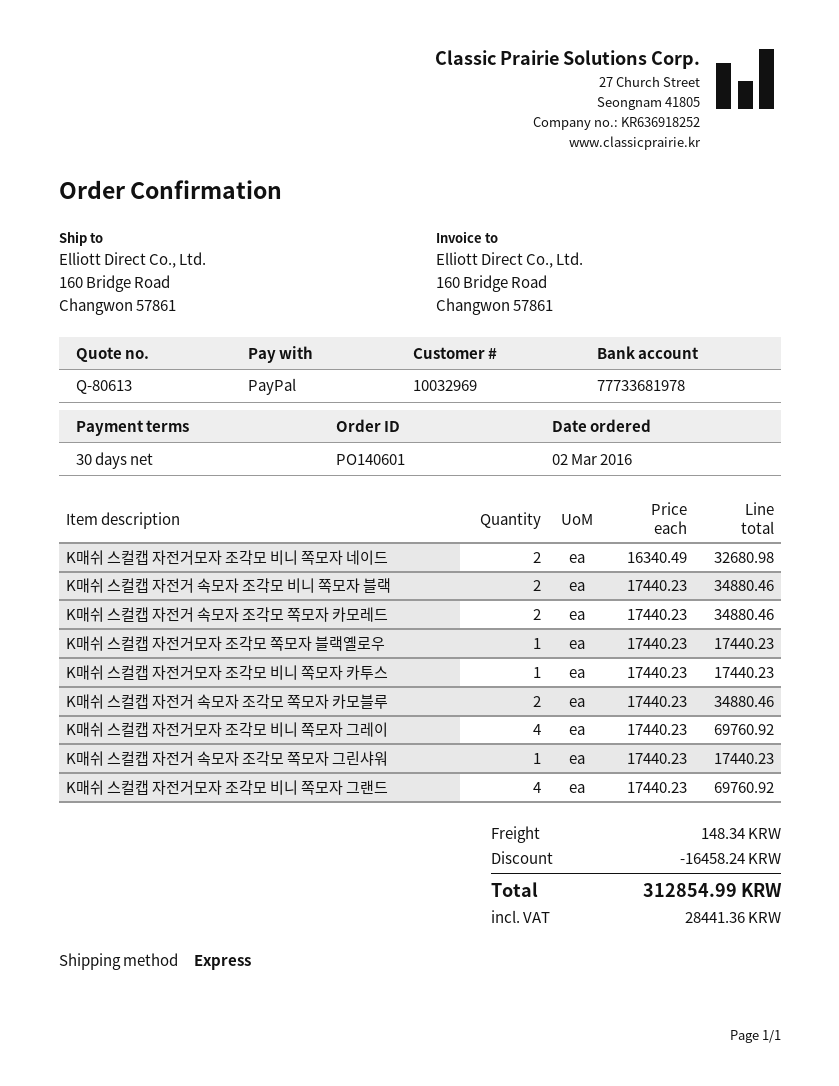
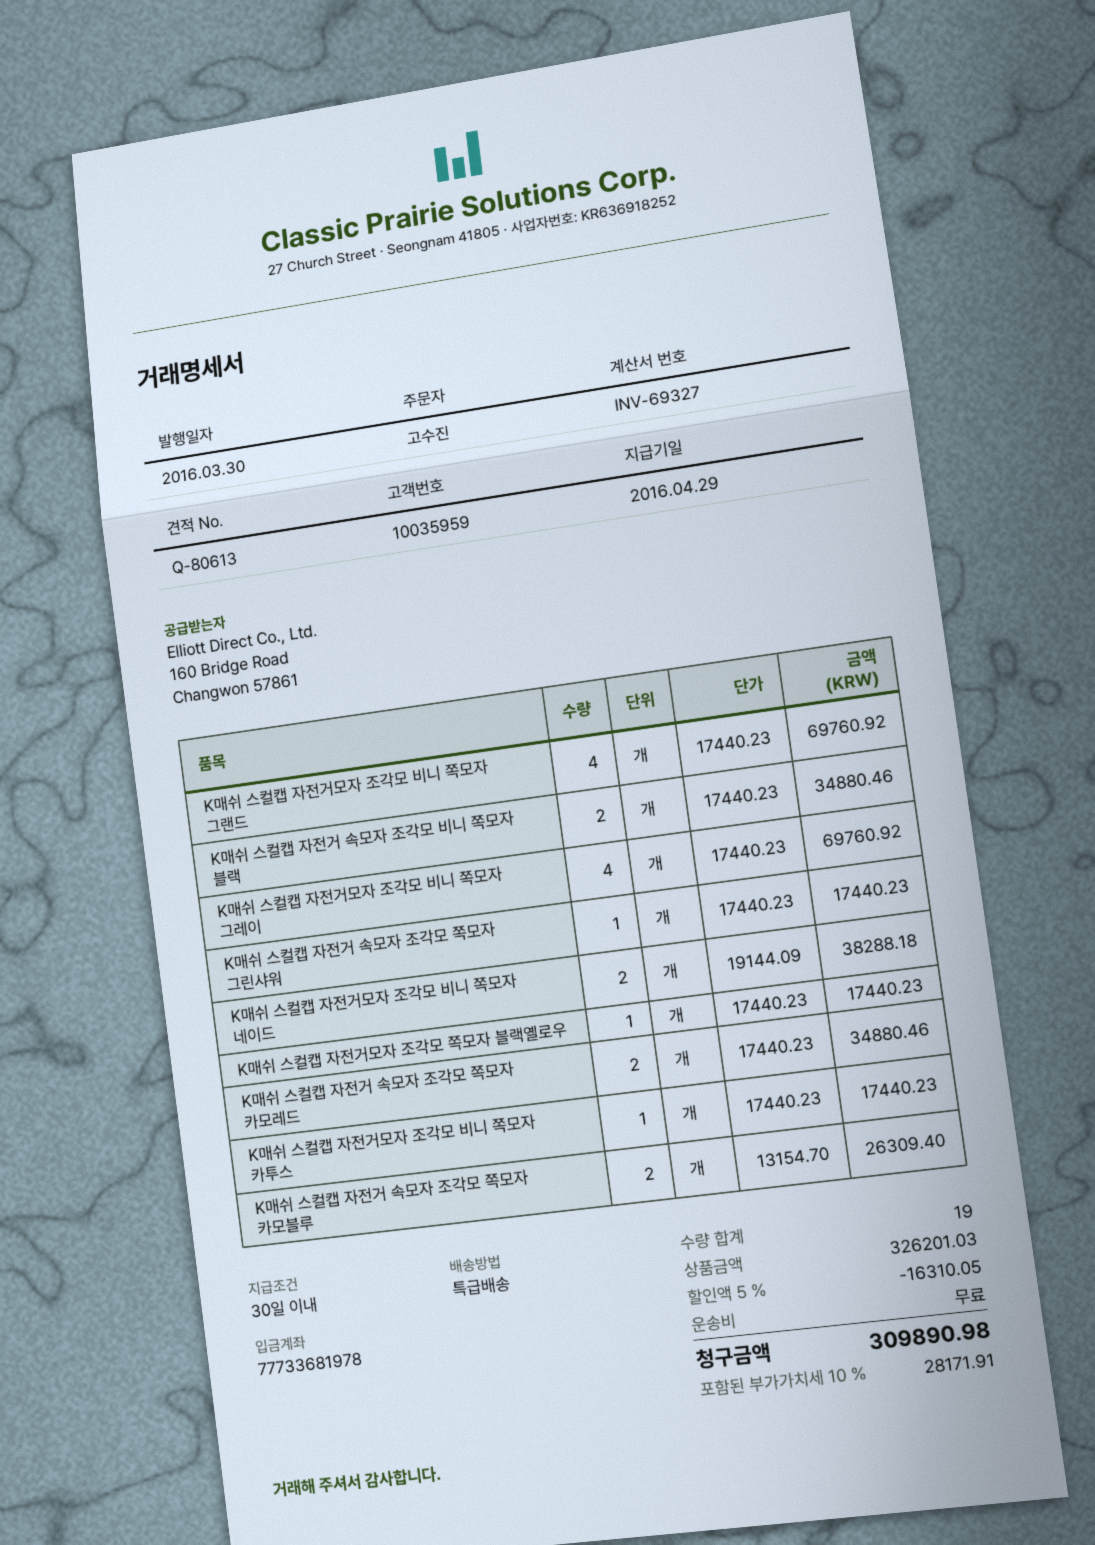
customer number: 10032969 -> 10035959
K매쉬 스컬캡 자전거모자 조각모 비니 쪽모자 네이드: 2 x 16340.49 = 32680.98 -> 2 x 19144.09 = 38288.18
K매쉬 스컬캡 자전거 속모자 조각모 쪽모자 카모블루: 2 x 17440.23 = 34880.46 -> 2 x 13154.70 = 26309.40
discount: 16458.24 -> 16310.05
shipping: 148.34 -> 0.00
tax: 28441.36 -> 28171.91
total: 312854.99 -> 309890.98

